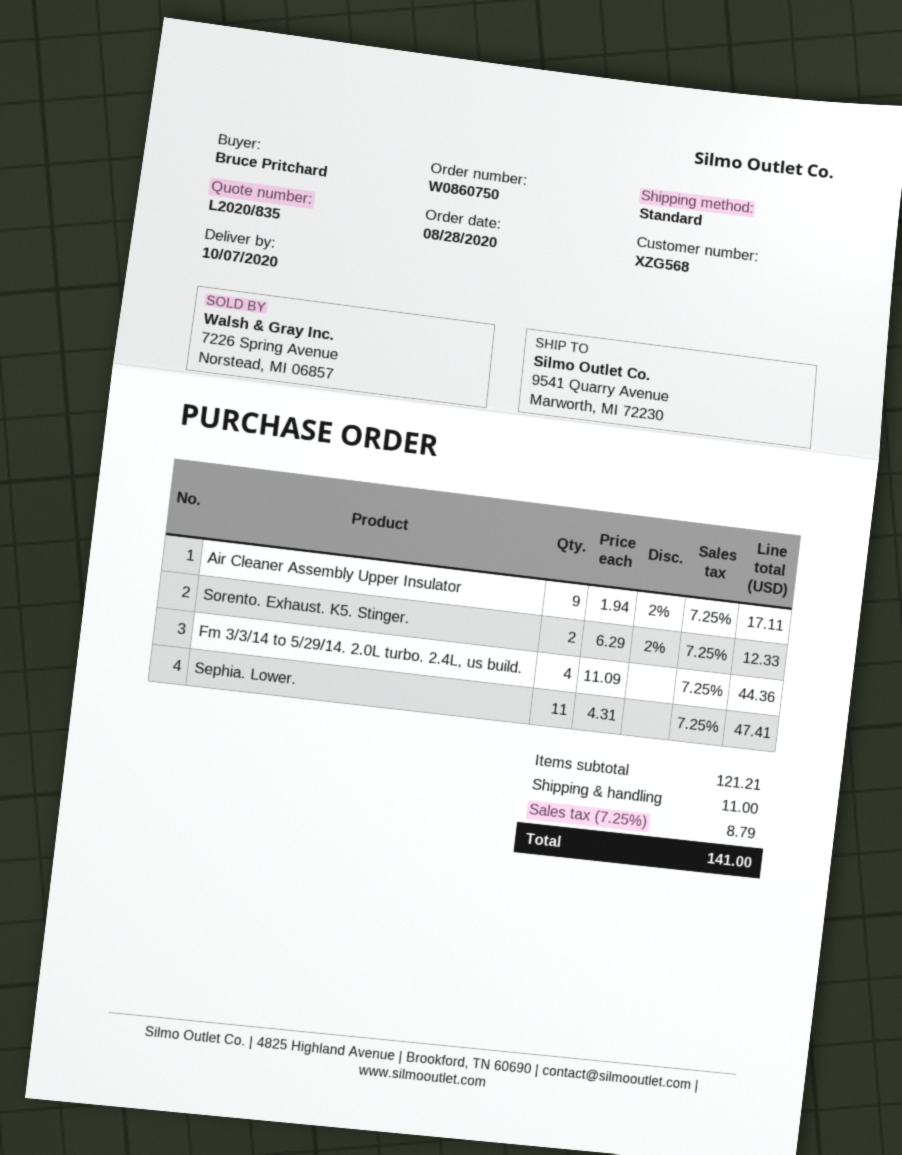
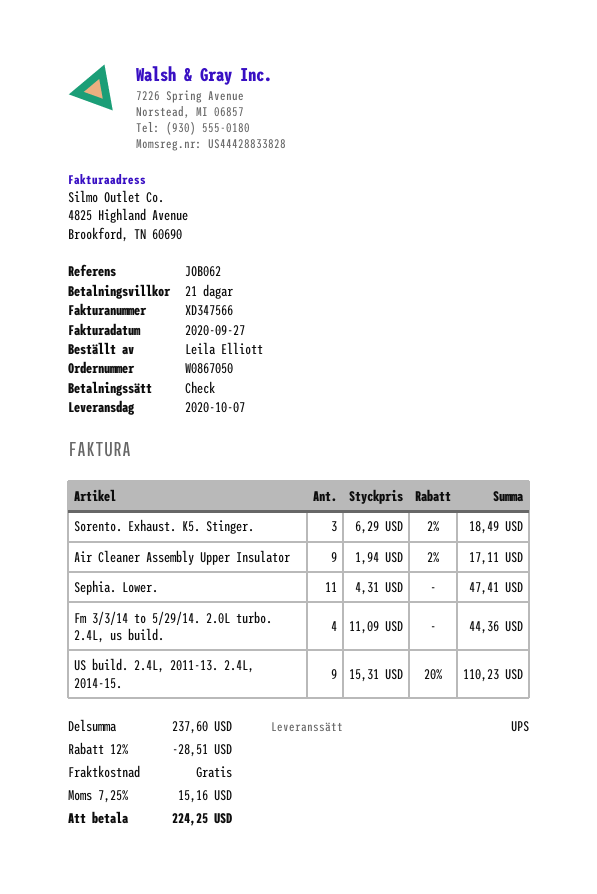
order number: W0860750 -> W0867050
ordered by: Bruce Pritchard -> Leila Elliott
shipping method: standard -> UPS
Sorento. Exhaust. K5. Stinger.: 2 x 6.29 - 2% = 12.33 -> 3 x 6.29 - 2% = 18.49
US build. 2.4L, 2011-13. 2.4L, 2014-15.: none -> 9 x 15.31 - 20% = 110.23
subtotal: 121.21 -> 237.60
discount: none -> 12% = 28.51
shipping: 11.00 -> 0.00
tax: 7.25% = 8.79 -> 7.25% = 15.16
total: 141.00 -> 224.25

